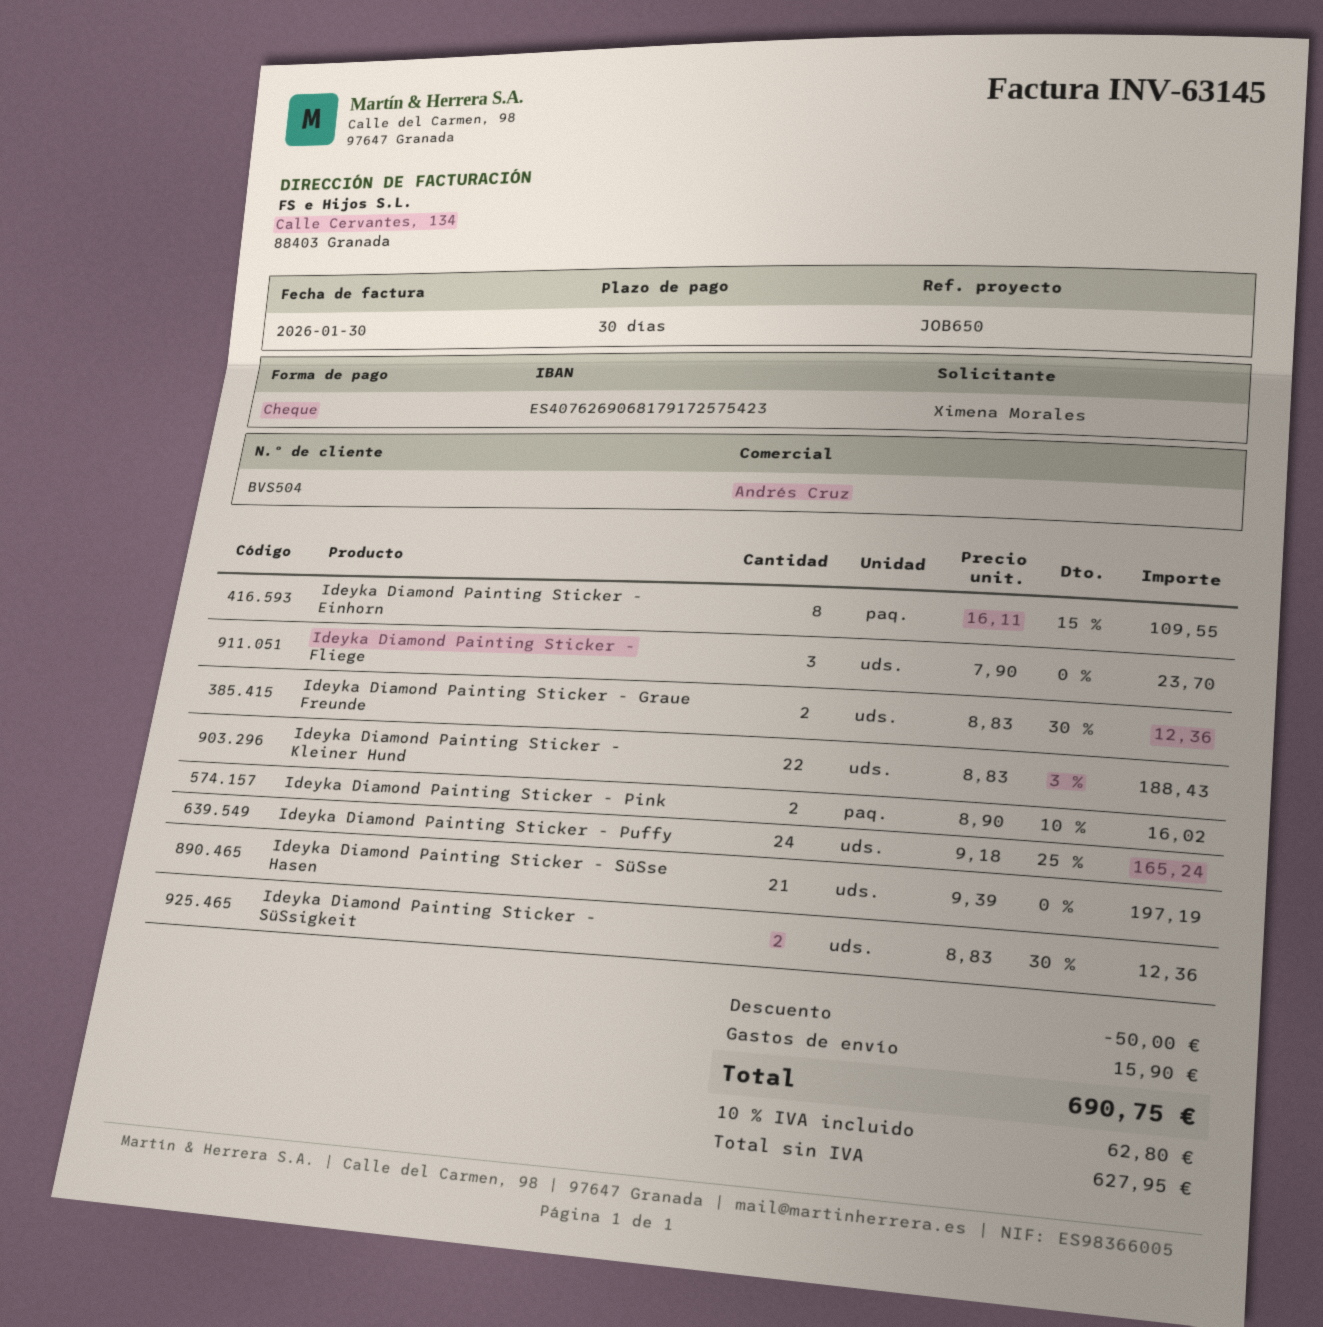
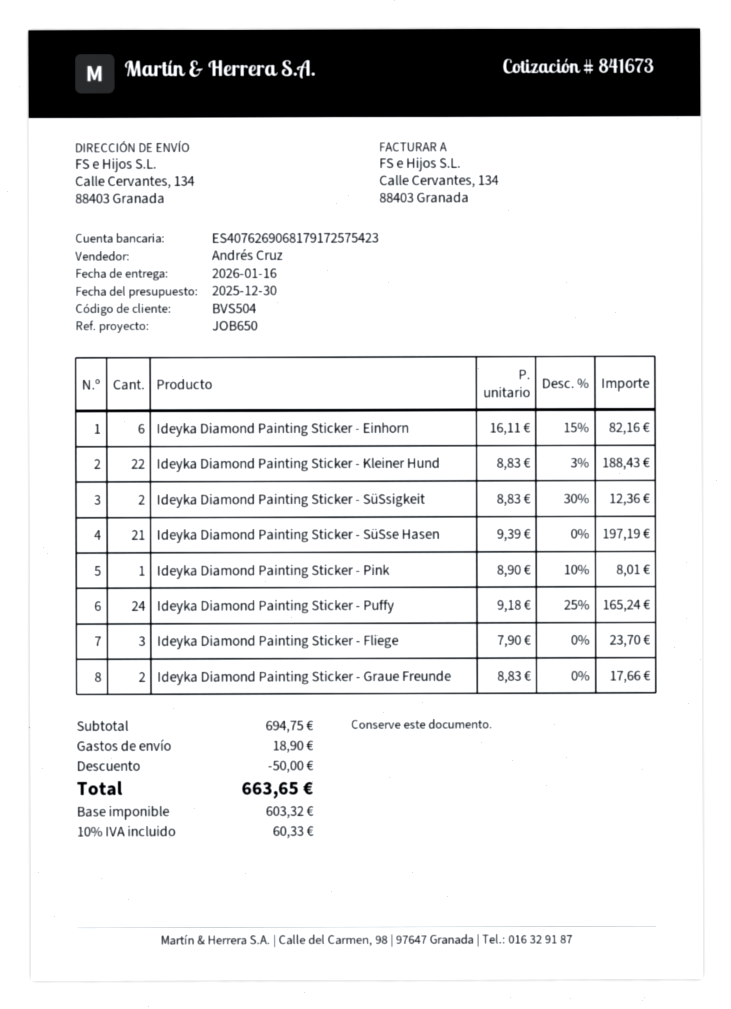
Ideyka Diamond Painting Sticker - Einhorn: 8 x 16.11 - 15% = 109.55 -> 6 x 16.11 - 15% = 82.16
Ideyka Diamond Painting Sticker - Graue Freunde: 2 x 8.83 - 30% = 12.36 -> 2 x 8.83 = 17.66
Ideyka Diamond Painting Sticker - Pink: 2 x 8.90 - 10% = 16.02 -> 1 x 8.90 - 10% = 8.01
shipping: 15.90 -> 18.90
net: 627.95 -> 603.32
tax: 10% = 62.80 -> 10% = 60.33
total: 690.75 -> 663.65

